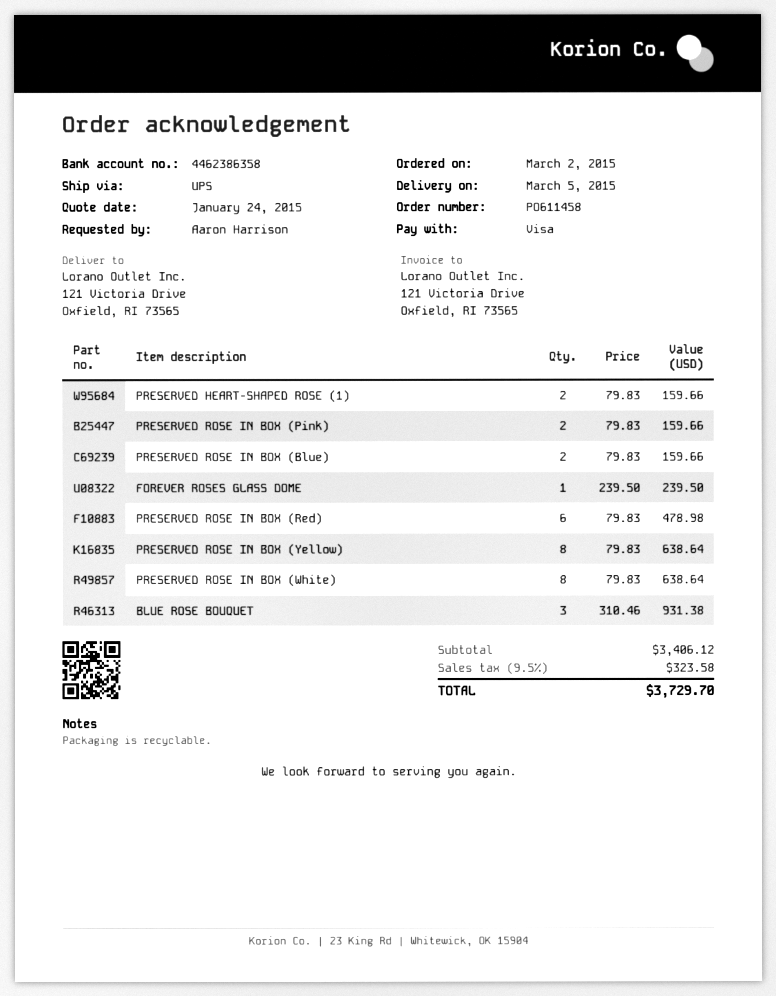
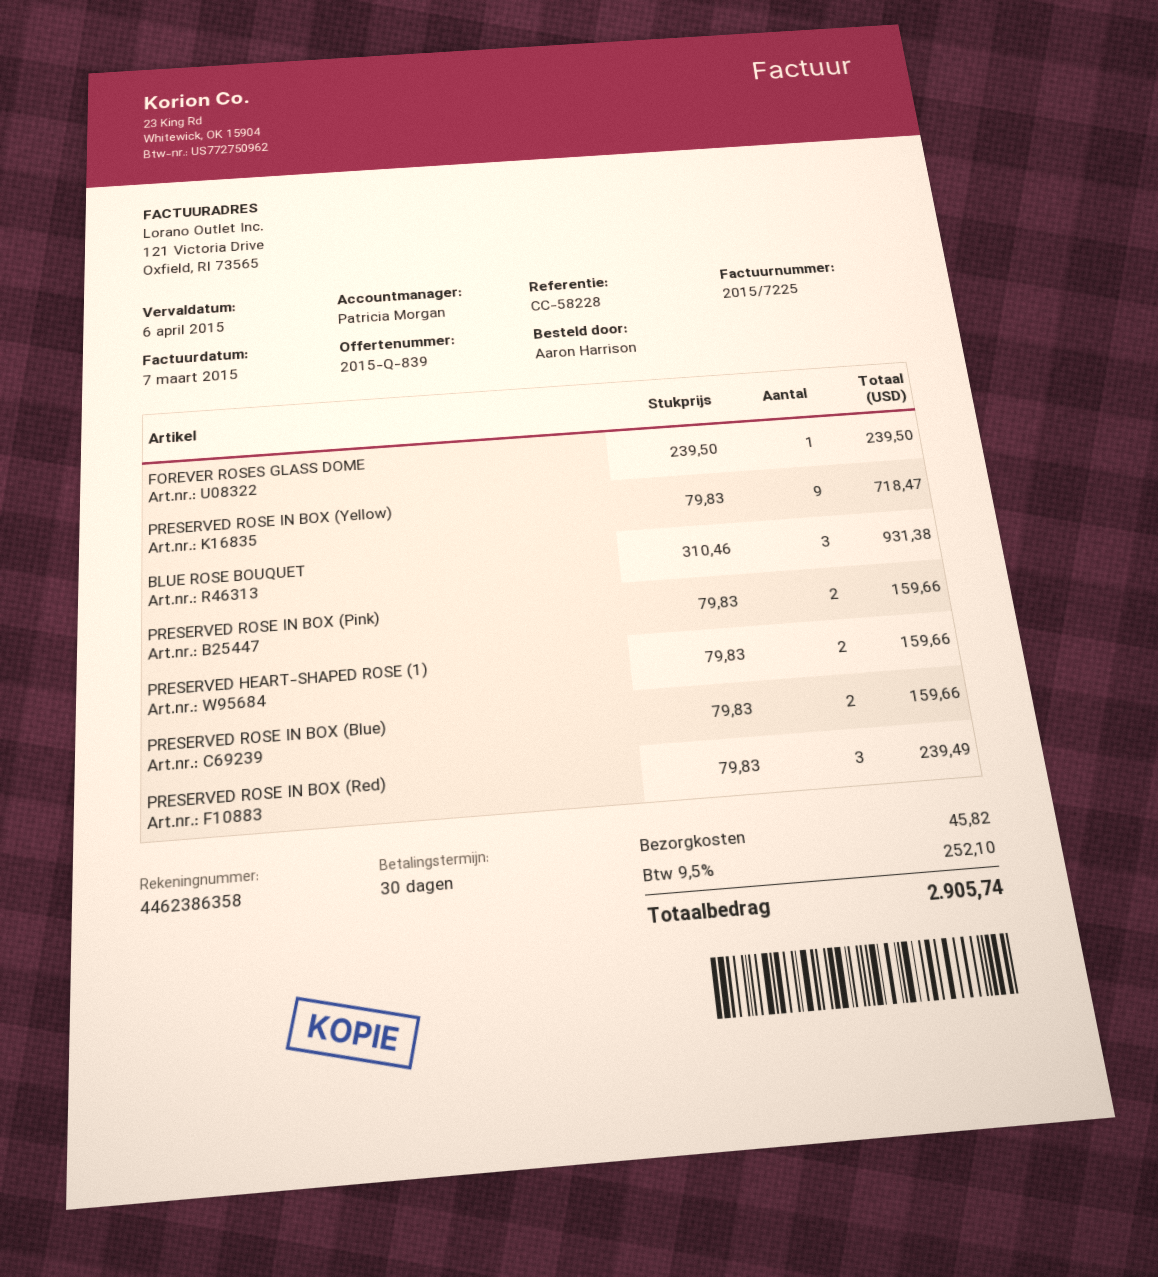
PRESERVED ROSE IN BOX (Red): 6 x 79.83 = 478.98 -> 3 x 79.83 = 239.49
PRESERVED ROSE IN BOX (Yellow): 8 x 79.83 = 638.64 -> 9 x 79.83 = 718.47
PRESERVED ROSE IN BOX (White): 8 x 79.83 = 638.64 -> none
shipping: none -> 45.82
tax: 9.5% = 323.58 -> 9.5% = 252.10
total: 3729.70 -> 2905.74

